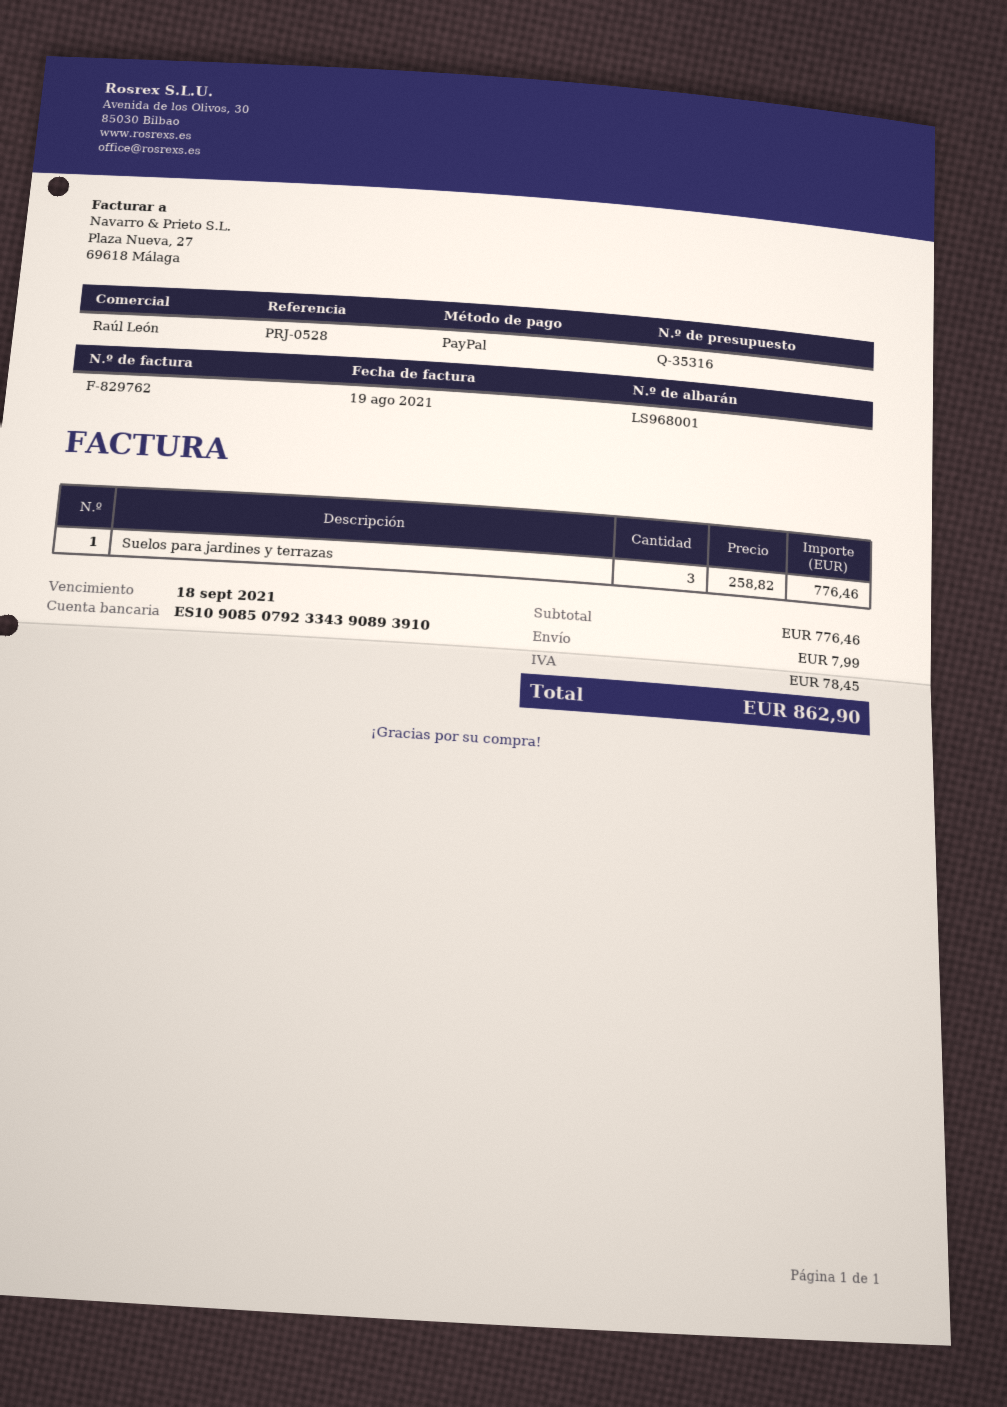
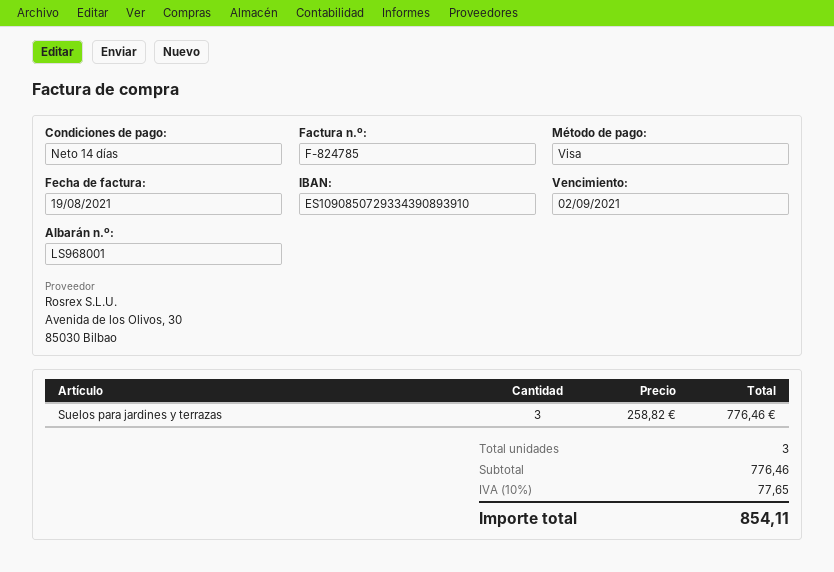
invoice number: F-829762 -> F-824785
due date: 2021-09-18 -> 2021-09-02
payment method: PayPal -> Visa
bank account: ES1090850792334390893910 -> ES1090850729334390893910
shipping: 7.99 -> none
tax: 78.45 -> 77.65
total: 862.90 -> 854.11

